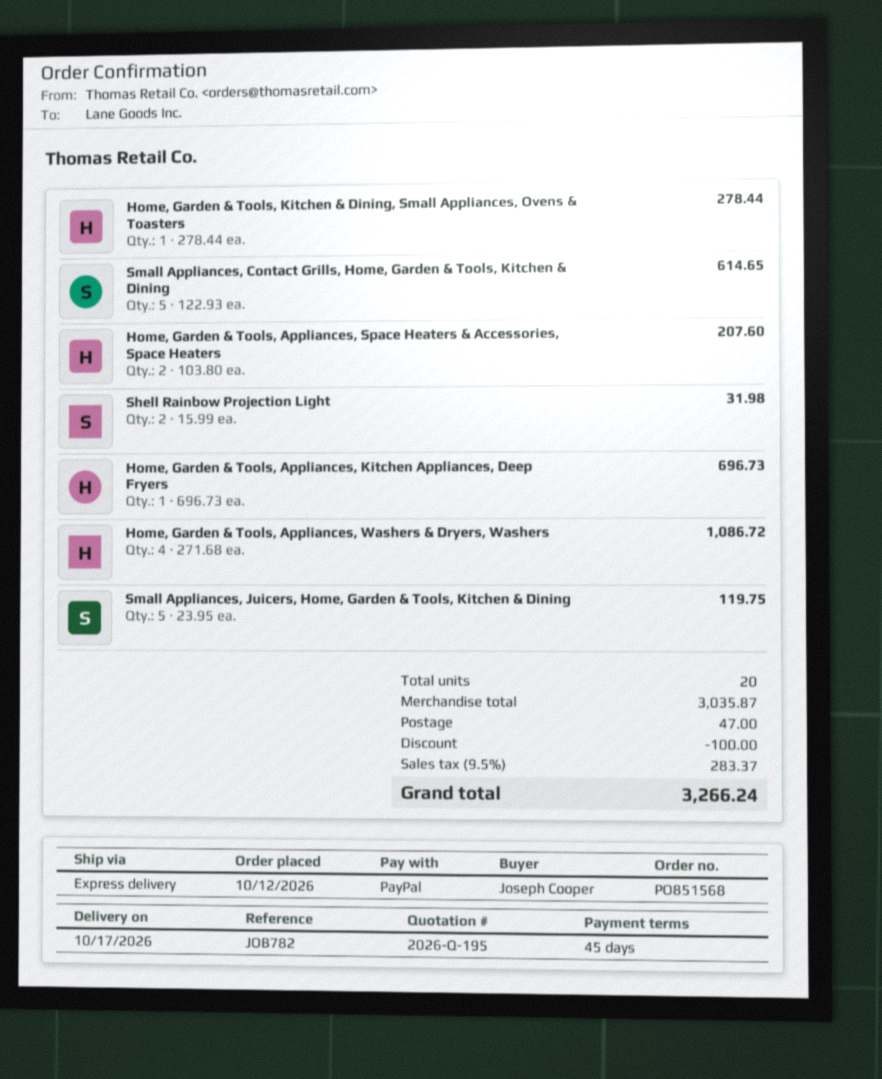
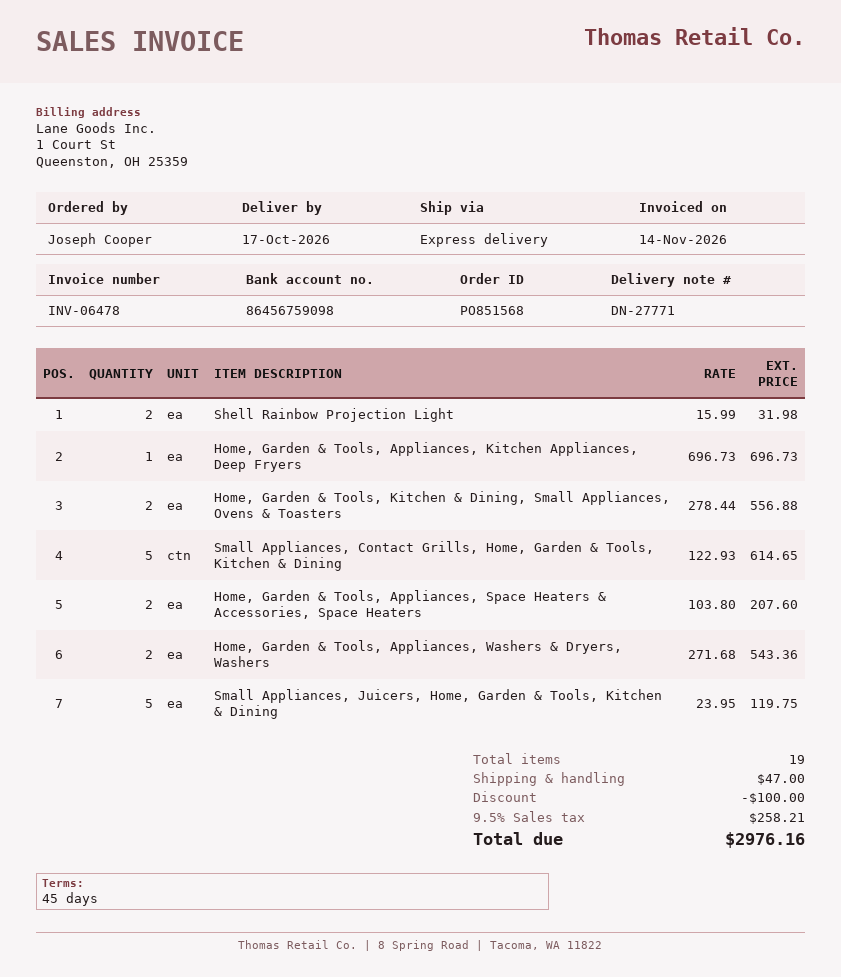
Home, Garden & Tools, Kitchen & Dining, Small Appliances, Ovens & Toasters: 1 x 278.44 = 278.44 -> 2 x 278.44 = 556.88
Home, Garden & Tools, Appliances, Washers & Dryers, Washers: 4 x 271.68 = 1086.72 -> 2 x 271.68 = 543.36
total quantity: 20 -> 19
tax: 9.5% = 283.37 -> 9.5% = 258.21
total: 3266.24 -> 2976.16

